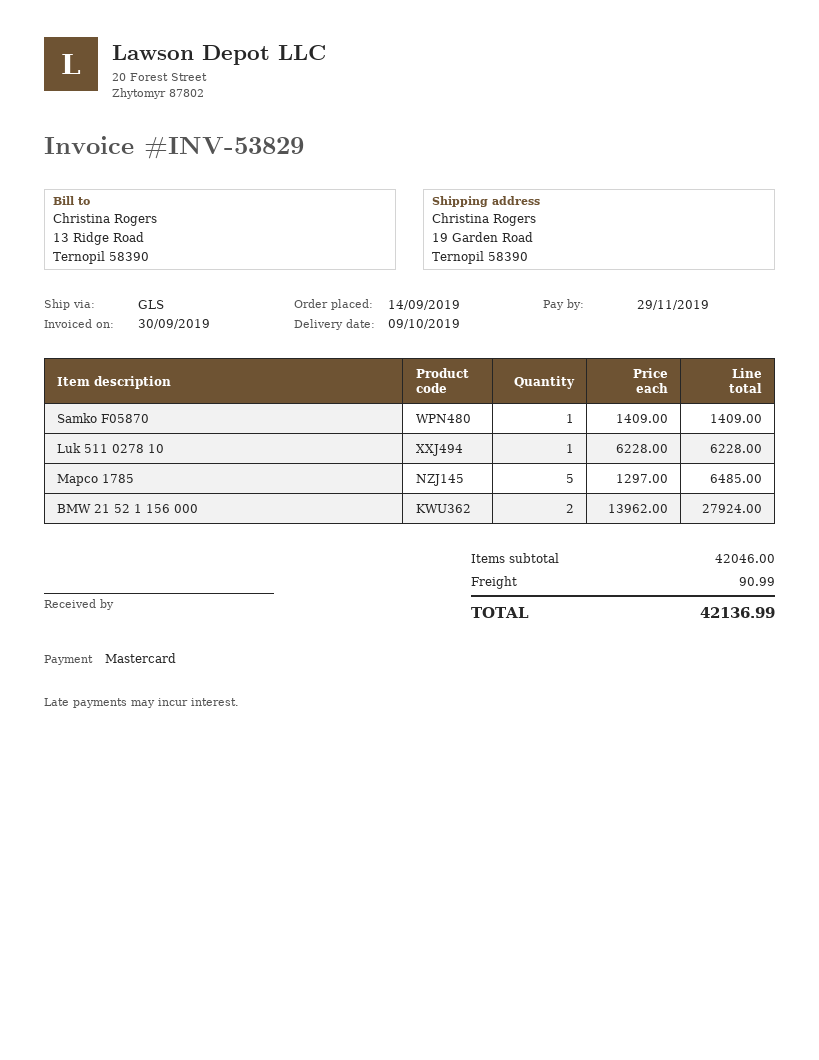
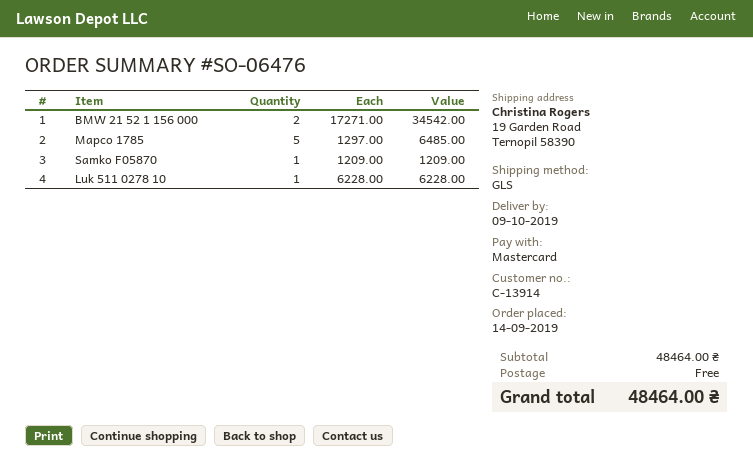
Samko F05870: 1 x 1409.00 = 1409.00 -> 1 x 1209.00 = 1209.00
BMW 21 52 1 156 000: 2 x 13962.00 = 27924.00 -> 2 x 17271.00 = 34542.00
subtotal: 42046.00 -> 48464.00
shipping: 90.99 -> 0.00
total: 42136.99 -> 48464.00

